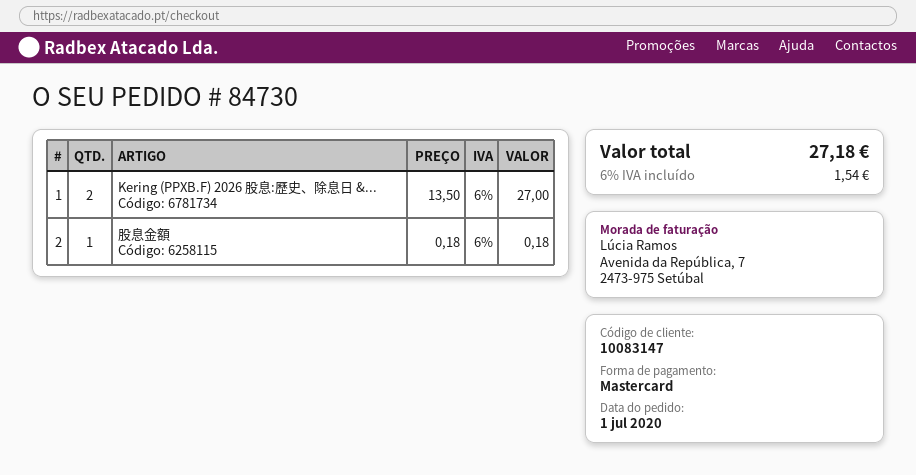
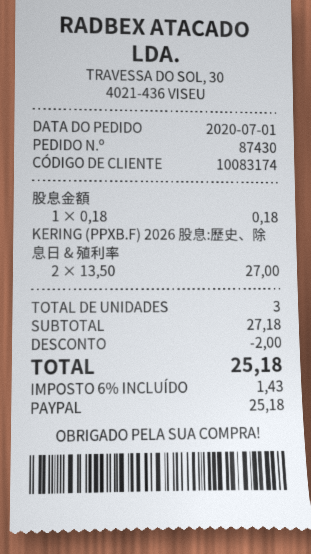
order number: 84730 -> 87430
customer number: 10083147 -> 10083174
payment method: Mastercard -> PayPal
discount: none -> 2.00
tax: 6% = 1.54 -> 6% = 1.43
total: 27.18 -> 25.18

